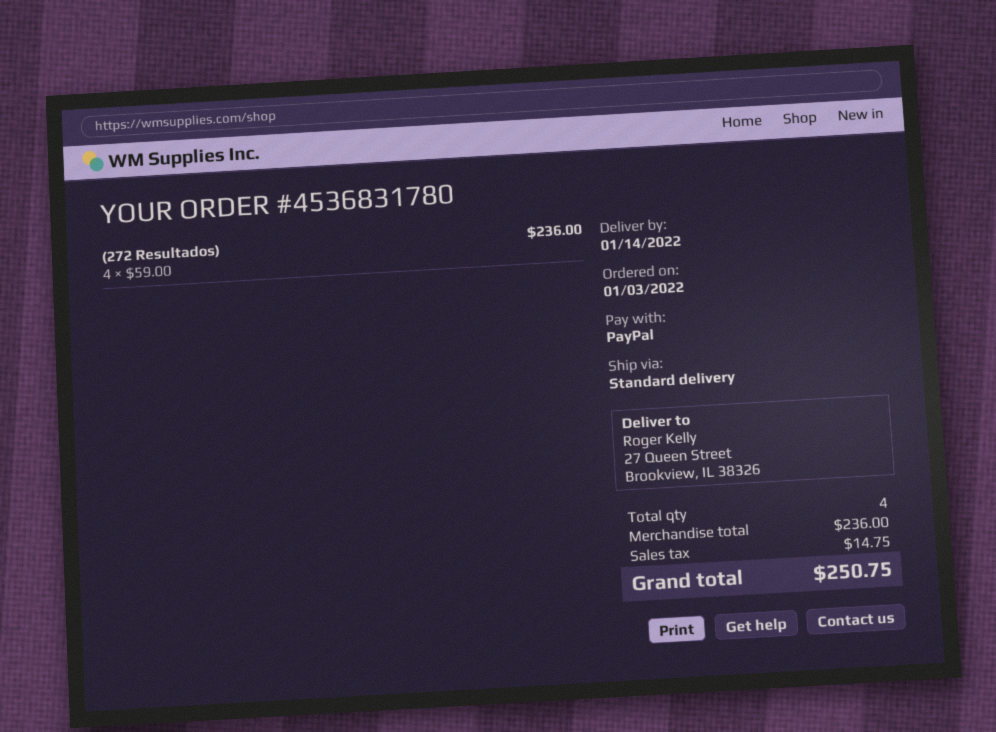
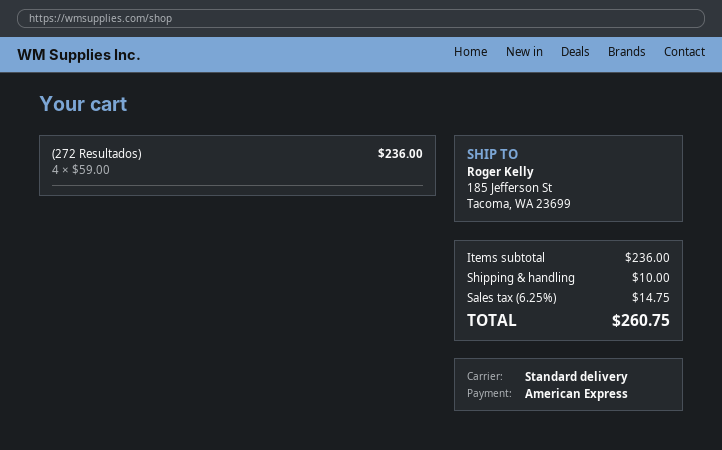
payment method: PayPal -> American Express
ship to: 27 Queen Street, Brookview, IL 38326 -> 185 Jefferson St, Tacoma, WA 23699
shipping: none -> 10.00
total: 250.75 -> 260.75

